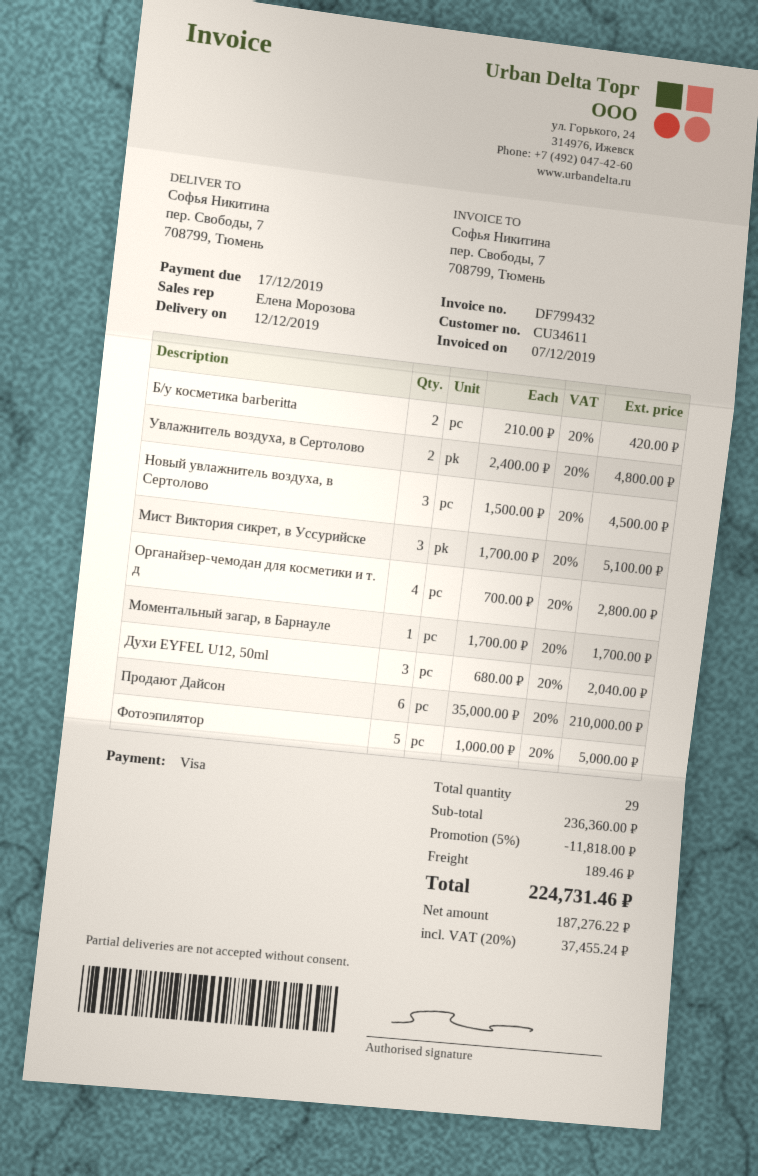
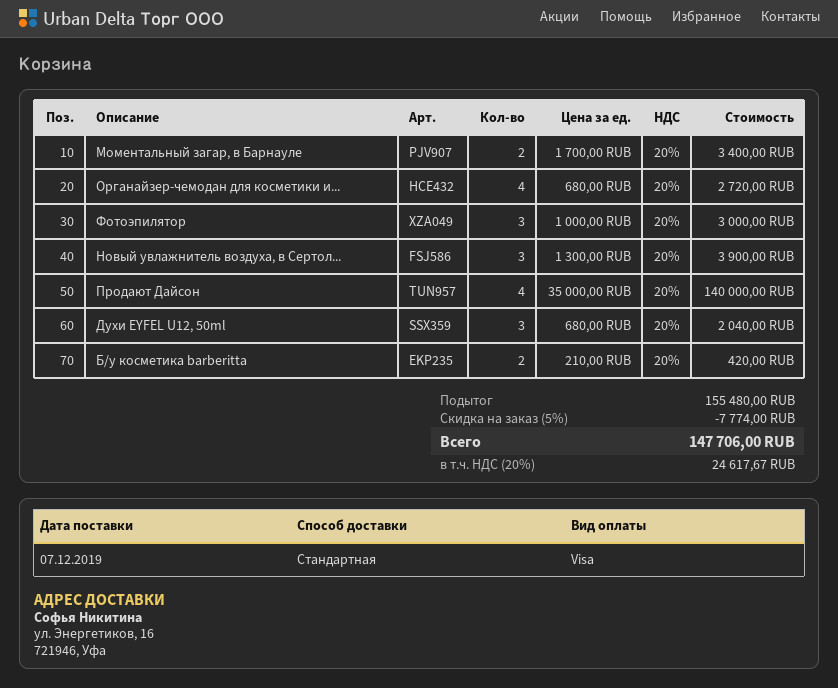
delivery date: 2019-12-12 -> 2019-12-07
ship to: пер. Свободы, 7, 708799, Тюмень -> ул. Энергетиков, 16, 721946, Уфа
Увлажнитель воздуха, в Сертолово: 2 x 2400.00 = 4800.00 -> none
Новый увлажнитель воздуха, в Сертолово: 3 x 1500.00 = 4500.00 -> 3 x 1300.00 = 3900.00
Мист Виктория сикрет, в Уссурийске: 3 x 1700.00 = 5100.00 -> none
Органайзер-чемодан для косметики и т. д: 4 x 700.00 = 2800.00 -> 4 x 680.00 = 2720.00
Моментальный загар, в Барнауле: 1 x 1700.00 = 1700.00 -> 2 x 1700.00 = 3400.00
Продают Дайсон: 6 x 35000.00 = 210000.00 -> 4 x 35000.00 = 140000.00
Фотоэпилятор: 5 x 1000.00 = 5000.00 -> 3 x 1000.00 = 3000.00
subtotal: 236360.00 -> 155480.00
discount: 5% = 11818.00 -> 5% = 7774.00
shipping: 189.46 -> none
tax: 20% = 37455.24 -> 20% = 24617.67
total: 224731.46 -> 147706.00

